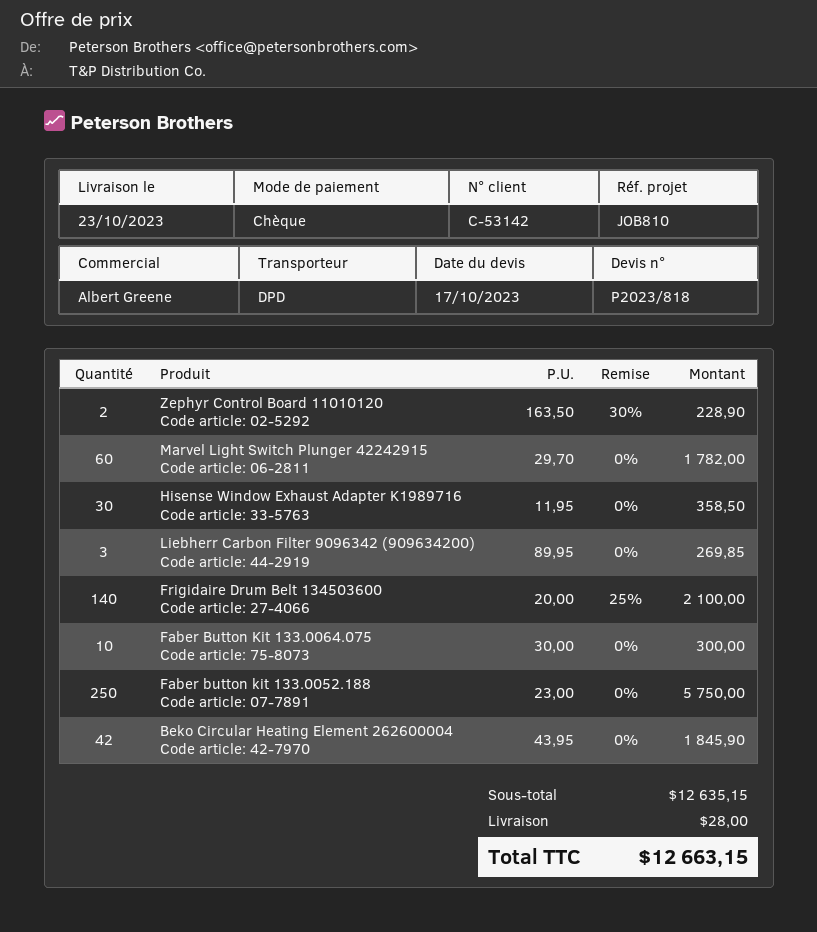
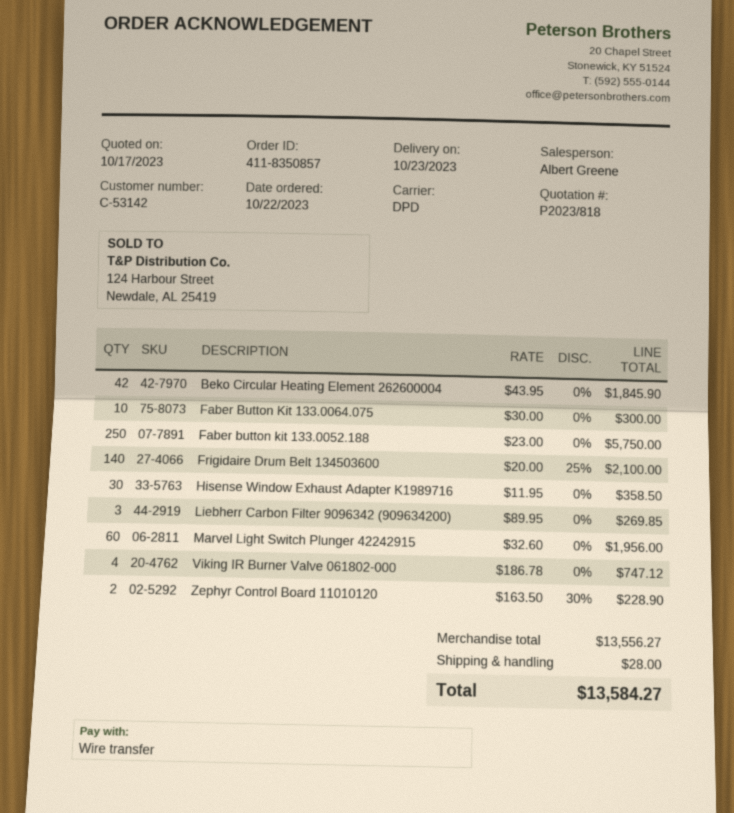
payment method: cheque -> bank transfer
Marvel Light Switch Plunger 42242915: 60 x 29.70 = 1782.00 -> 60 x 32.60 = 1956.00
Viking IR Burner Valve 061802-000: none -> 4 x 186.78 = 747.12
subtotal: 12635.15 -> 13556.27
total: 12663.15 -> 13584.27

